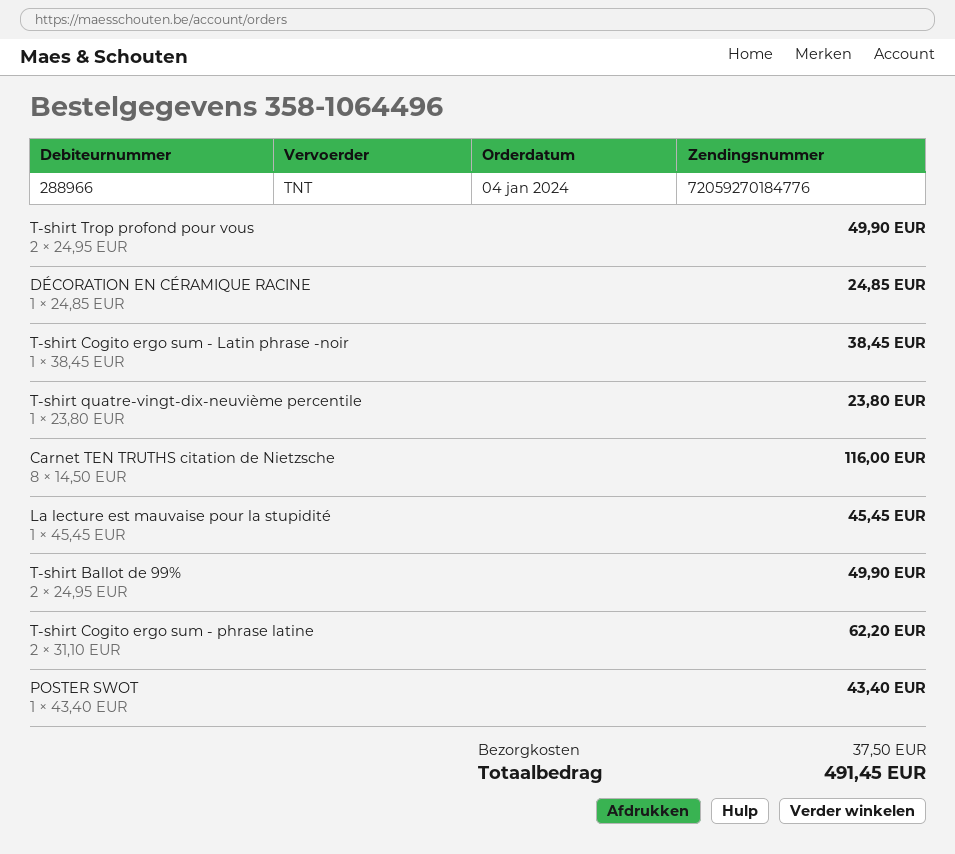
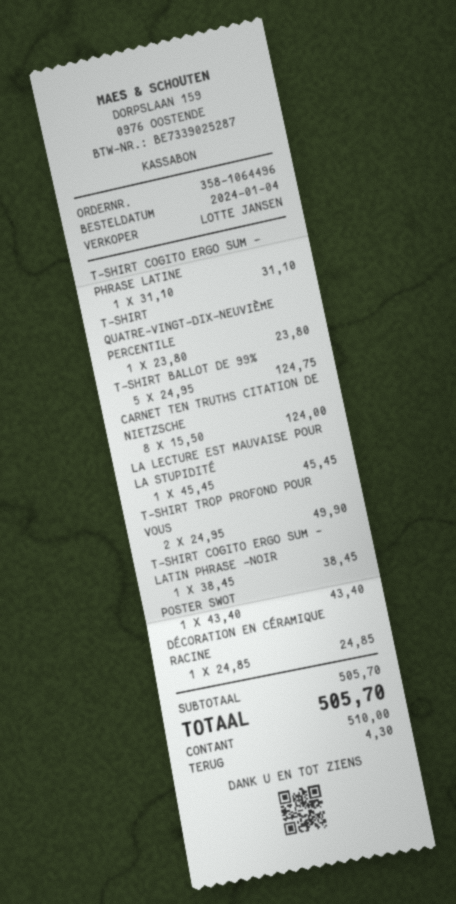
Carnet TEN TRUTHS citation de Nietzsche: 8 x 14.50 = 116.00 -> 8 x 15.50 = 124.00
T-shirt Ballot de 99%: 2 x 24.95 = 49.90 -> 5 x 24.95 = 124.75
T-shirt Cogito ergo sum - phrase latine: 2 x 31.10 = 62.20 -> 1 x 31.10 = 31.10
shipping: 37.50 -> none
total: 491.45 -> 505.70

